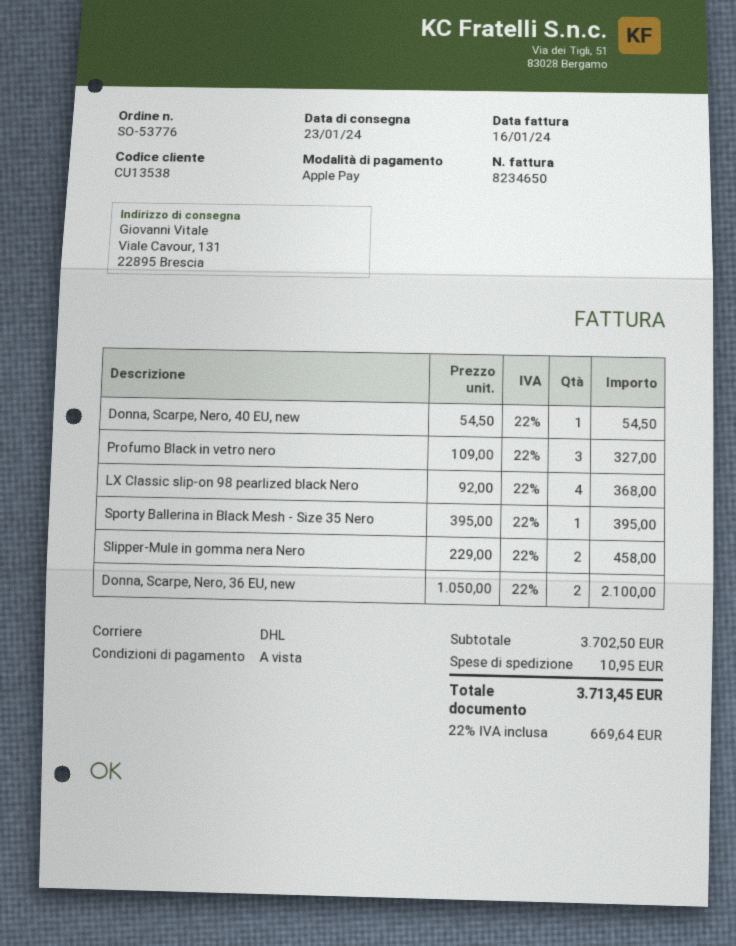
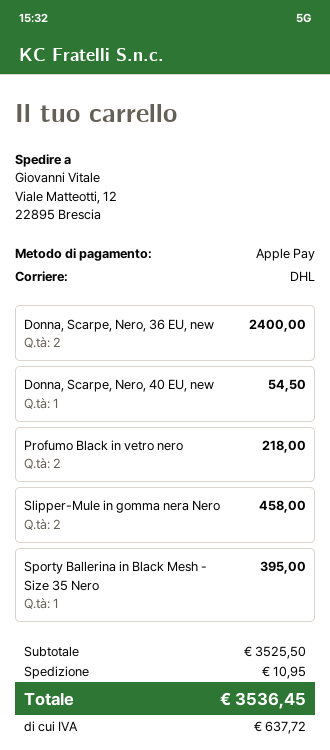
ship to: Viale Cavour, 131, 22895 Brescia -> Viale Matteotti, 12, 22895 Brescia
Profumo Black in vetro nero: 3 for 327.00 -> 2 for 218.00
LX Classic slip-on 98 pearlized black Nero: 4 for 368.00 -> none
Donna, Scarpe, Nero, 36 EU, new: 2 for 2100.00 -> 2 for 2400.00
subtotal: 3702.50 -> 3525.50
tax: 669.64 -> 637.72
total: 3713.45 -> 3536.45

